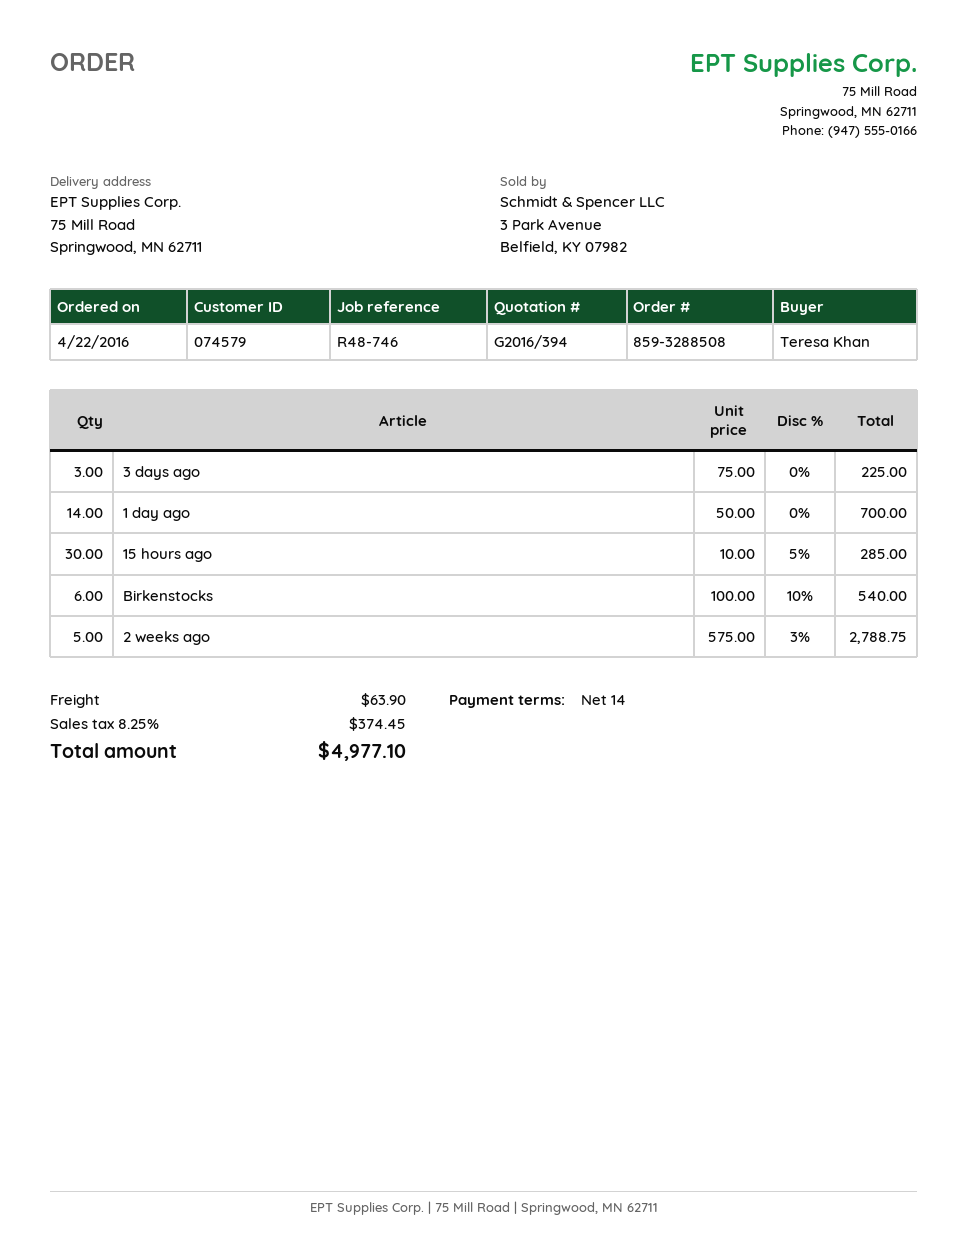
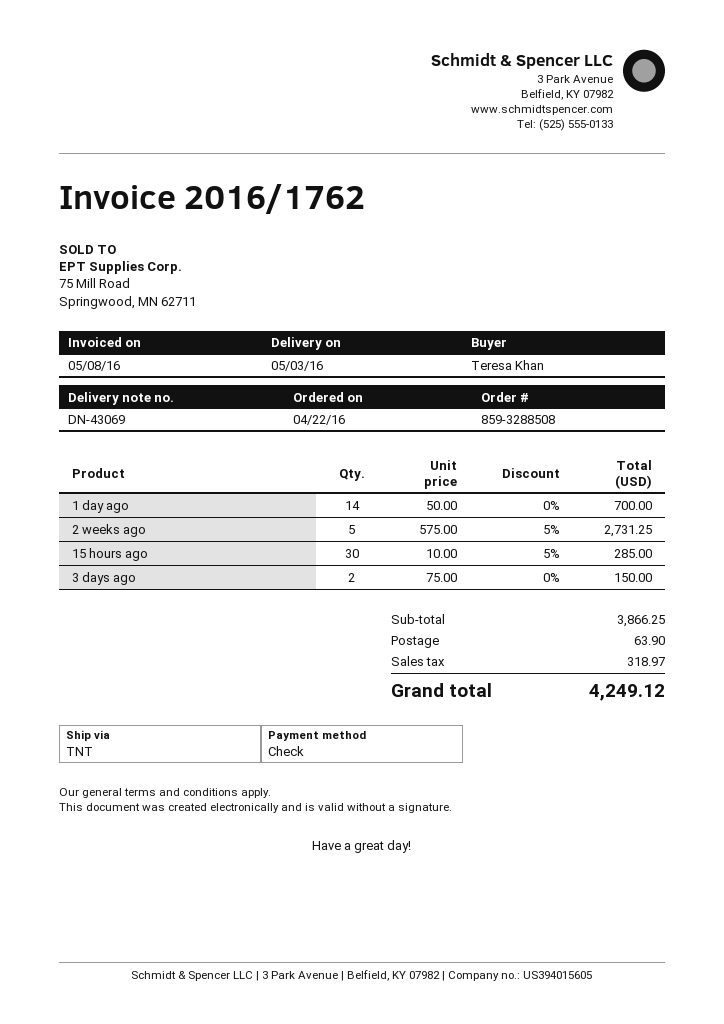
3 days ago: 3 x 75.00 = 225.00 -> 2 x 75.00 = 150.00
Birkenstocks: 6 x 100.00 - 10% = 540.00 -> none
2 weeks ago: 5 x 575.00 - 3% = 2788.75 -> 5 x 575.00 - 5% = 2731.25
tax: 374.45 -> 318.97
total: 4977.10 -> 4249.12

